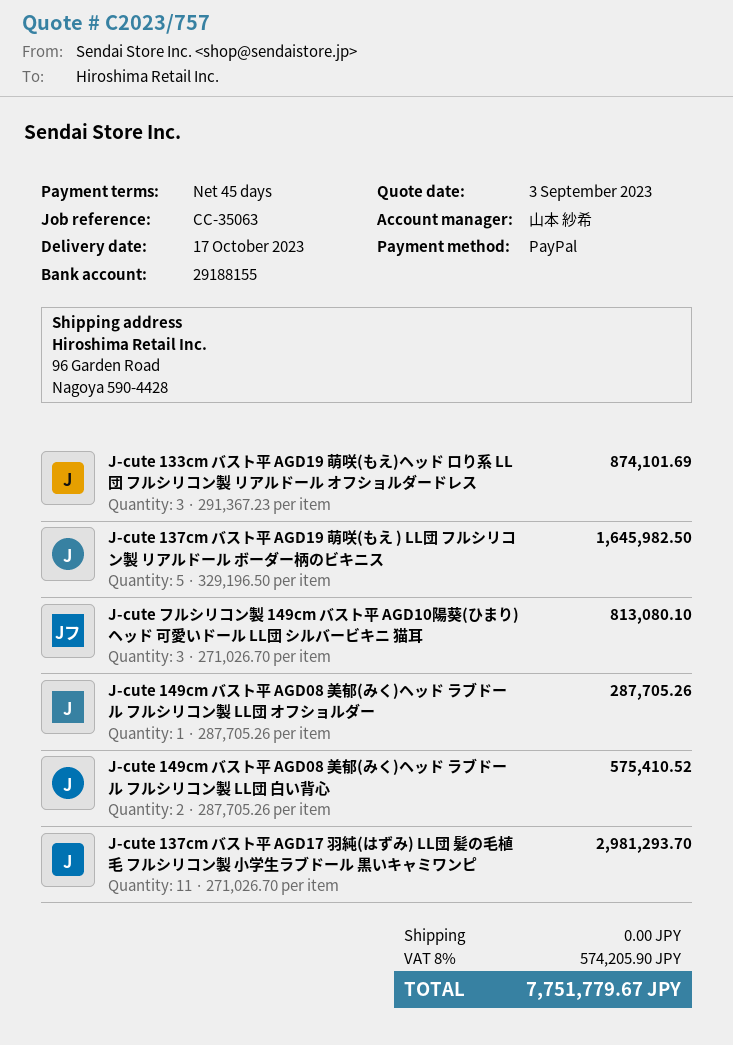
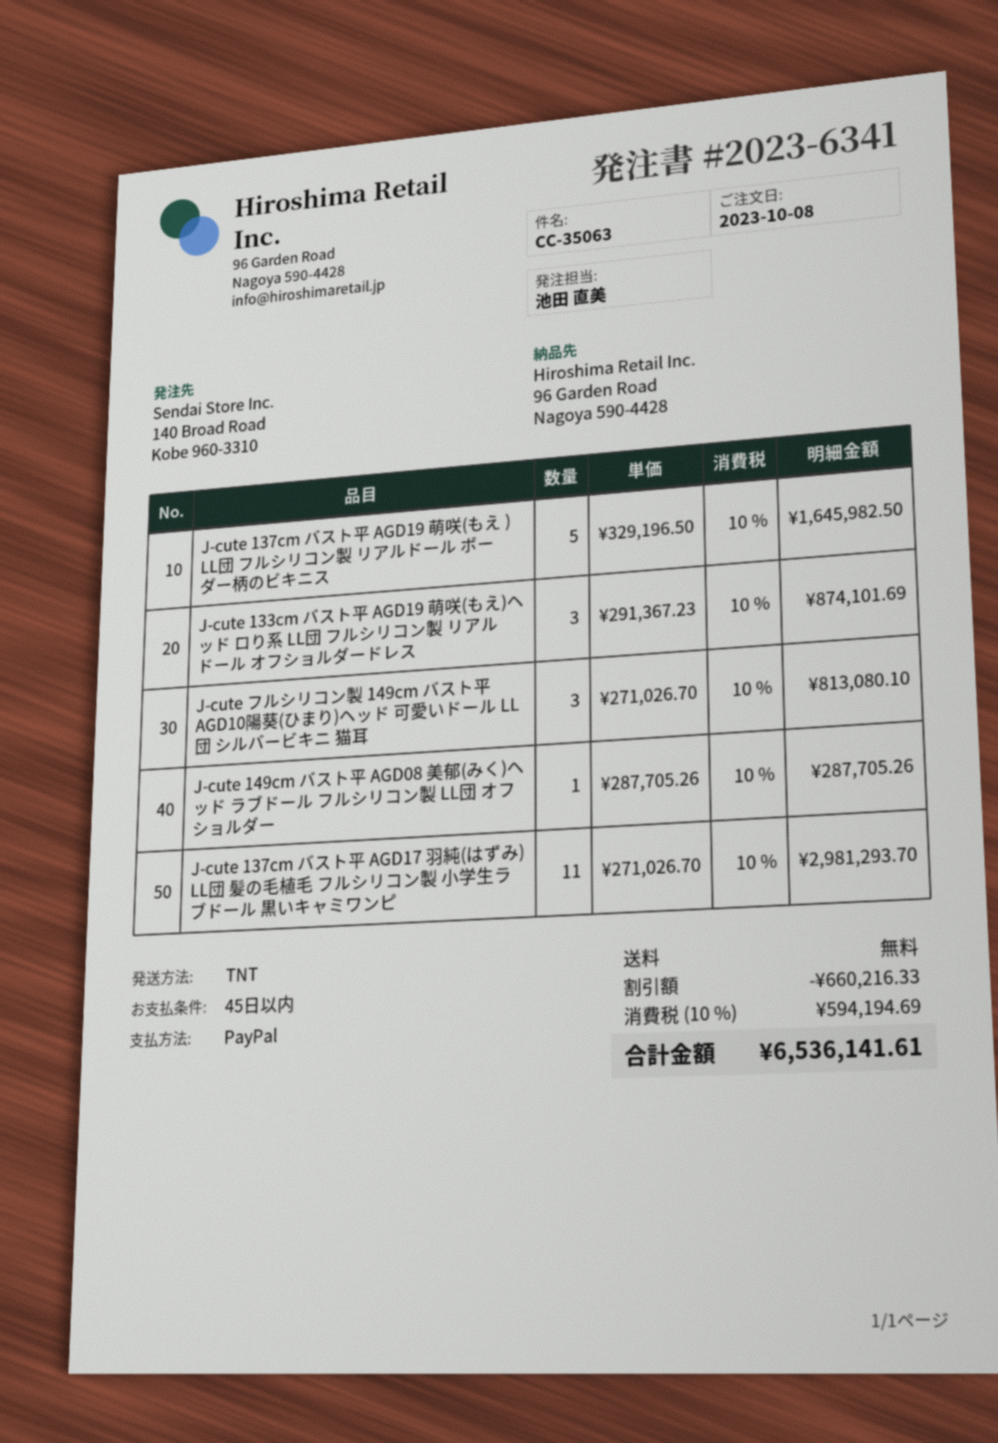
J-cute 149cm バスト平 AGD08 美郁(みく)ヘッド ラブドール フルシリコン製 LL団 白い背心: 2 x 287705.26 = 575410.52 -> none
discount: none -> 660216.33
tax: 8% = 574205.90 -> 10% = 594194.69
total: 7751779.67 -> 6536141.61

